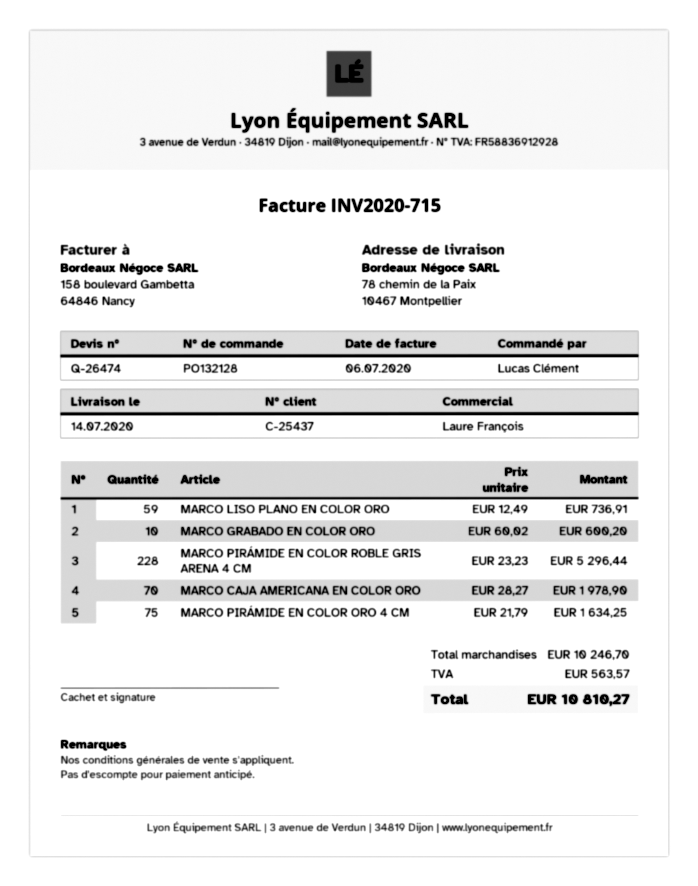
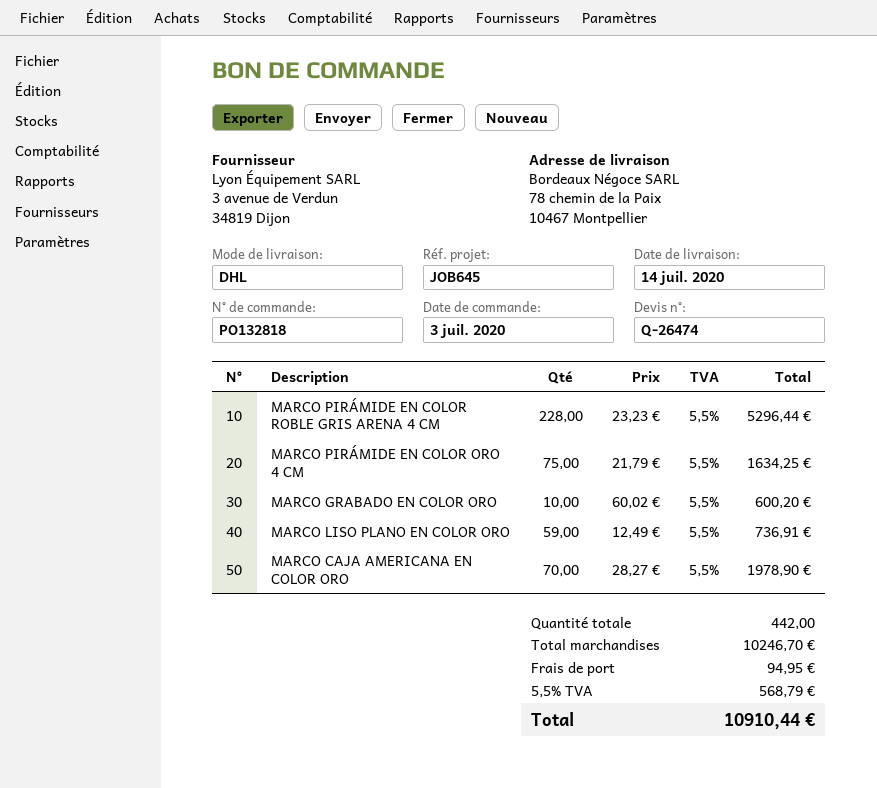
order number: PO132128 -> PO132818
shipping: none -> 94.95
tax: 563.57 -> 568.79
total: 10810.27 -> 10910.44

